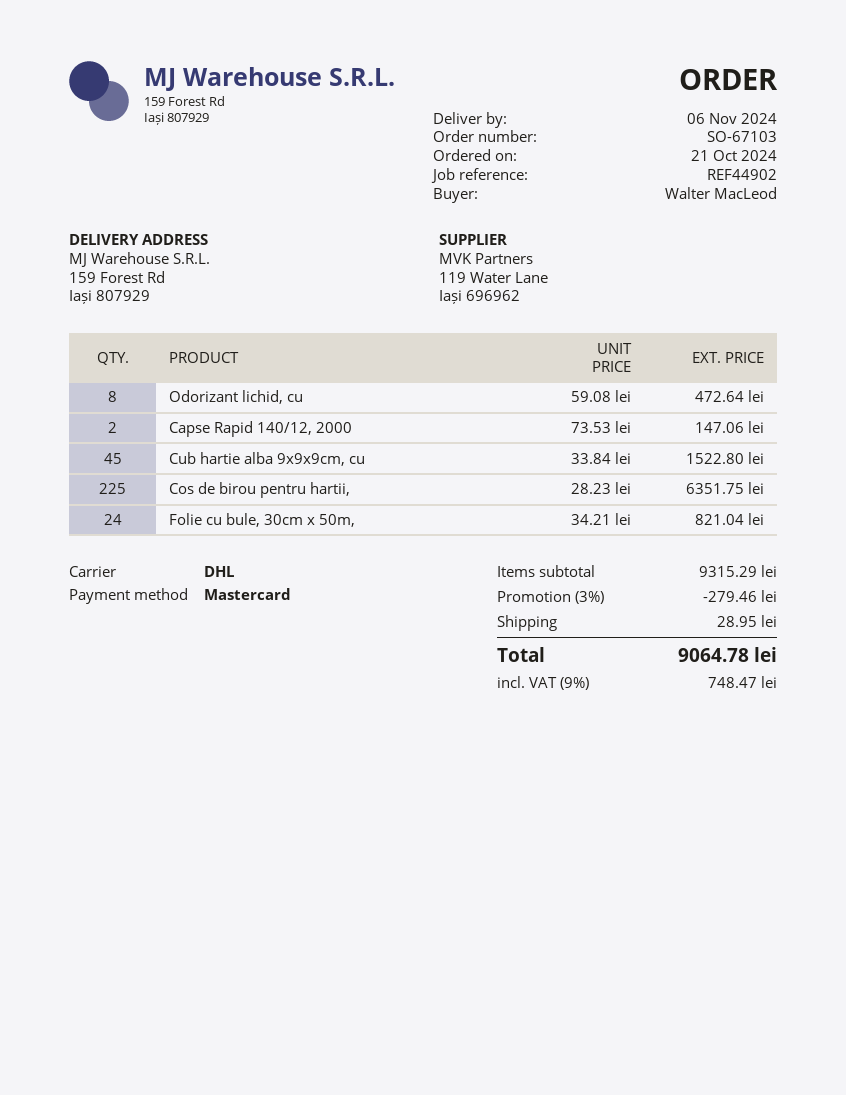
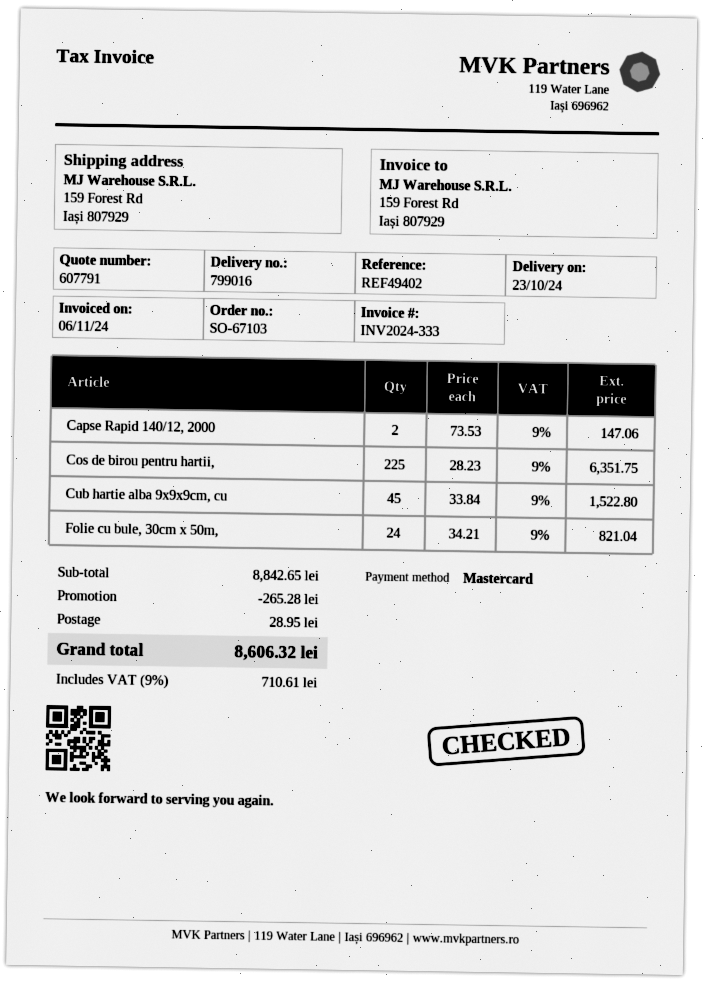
delivery date: 2024-11-06 -> 2024-10-23
reference: REF44902 -> REF49402
Odorizant lichid, cu: 8 x 59.08 = 472.64 -> none
subtotal: 9315.29 -> 8842.65
discount: 279.46 -> 265.28
tax: 9% = 748.47 -> 9% = 710.61
total: 9064.78 -> 8606.32

